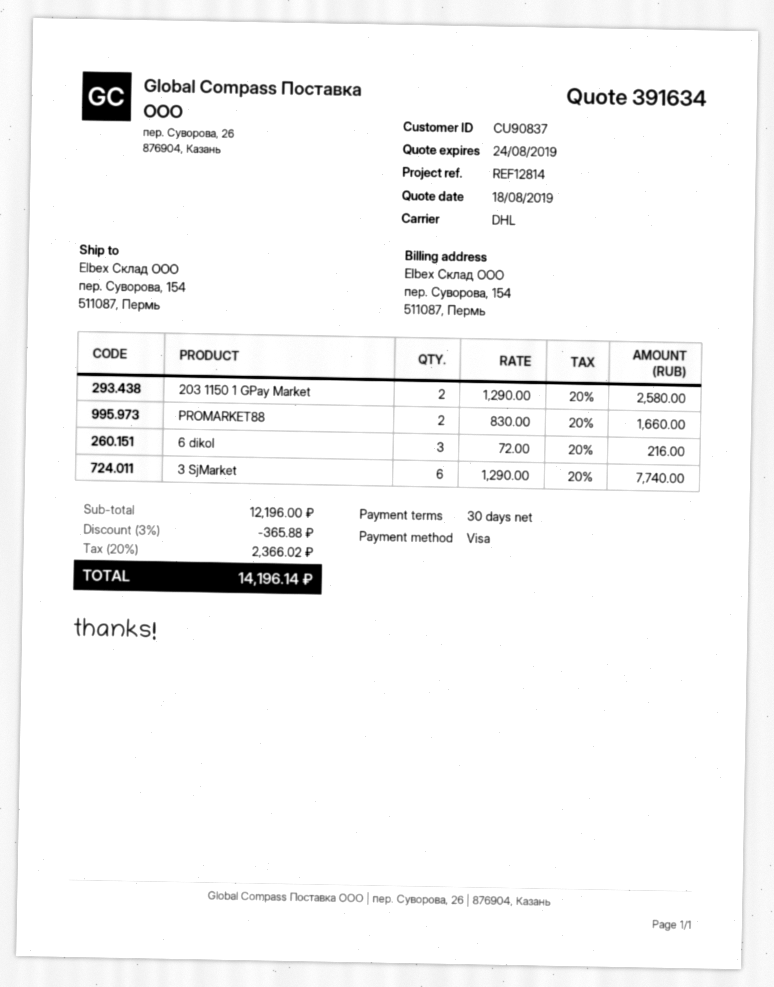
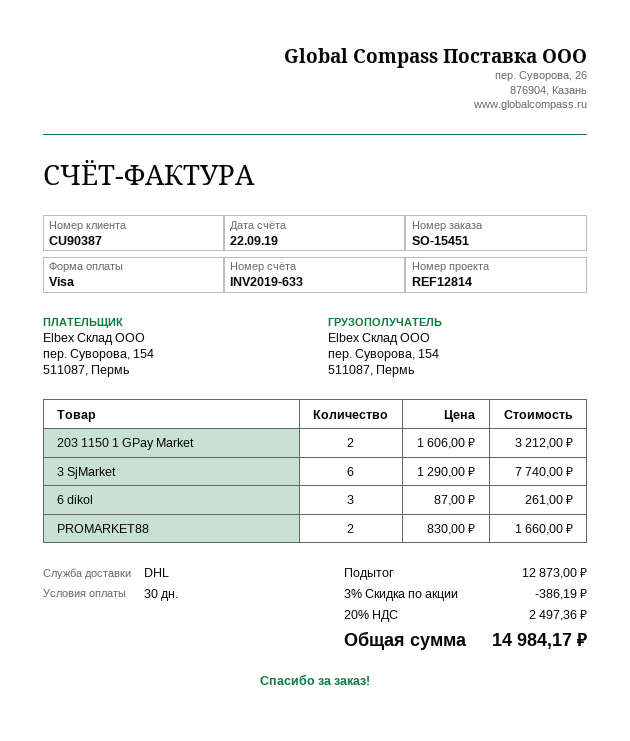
customer number: CU90837 -> CU90387
203 1150 1 GPay Market: 2 x 1290.00 = 2580.00 -> 2 x 1606.00 = 3212.00
6 dikol: 3 x 72.00 = 216.00 -> 3 x 87.00 = 261.00
subtotal: 12196.00 -> 12873.00
discount: 3% = 365.88 -> 3% = 386.19
tax: 20% = 2366.02 -> 20% = 2497.36
total: 14196.14 -> 14984.17

